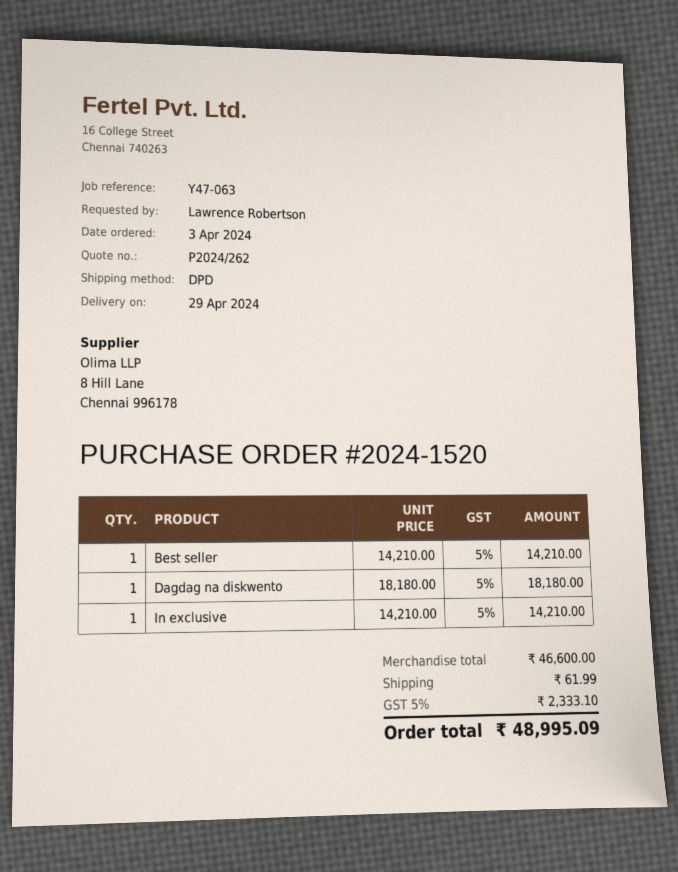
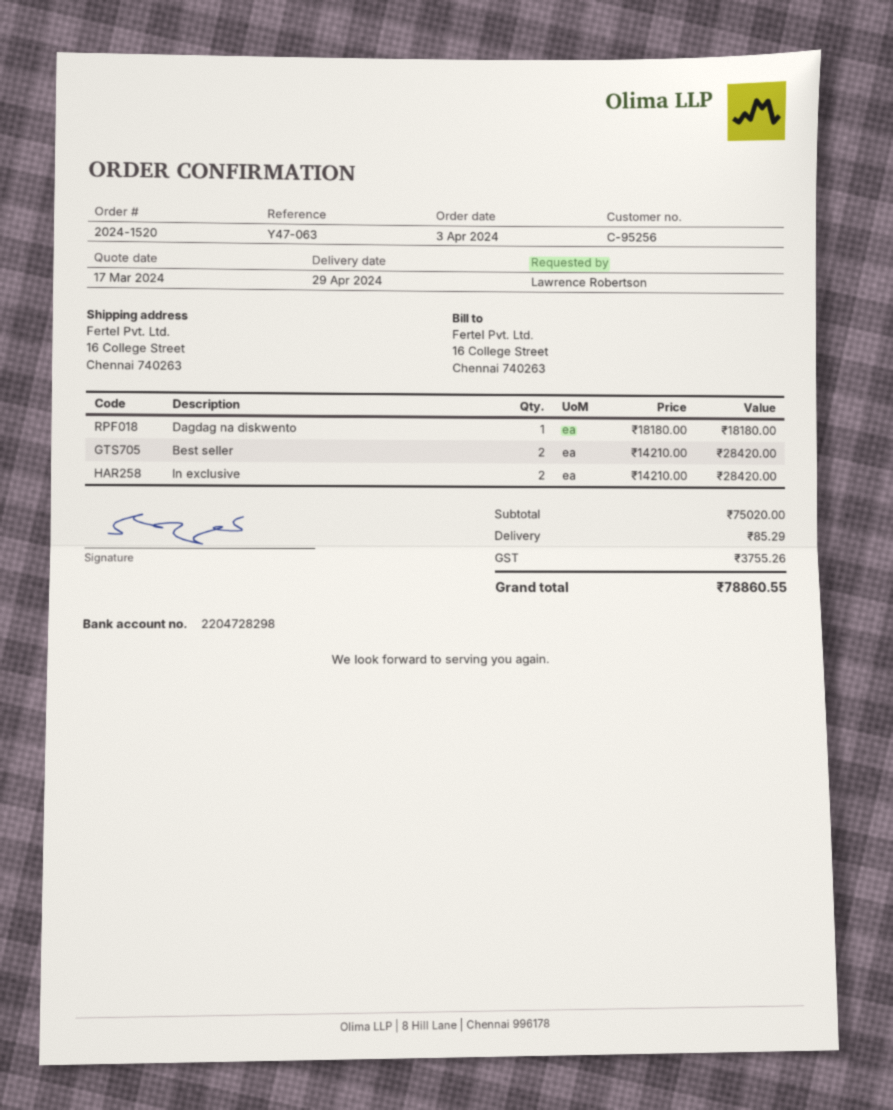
Best seller: 1 x 14210.00 = 14210.00 -> 2 x 14210.00 = 28420.00
In exclusive: 1 x 14210.00 = 14210.00 -> 2 x 14210.00 = 28420.00
subtotal: 46600.00 -> 75020.00
shipping: 61.99 -> 85.29
tax: 2333.10 -> 3755.26
total: 48995.09 -> 78860.55

